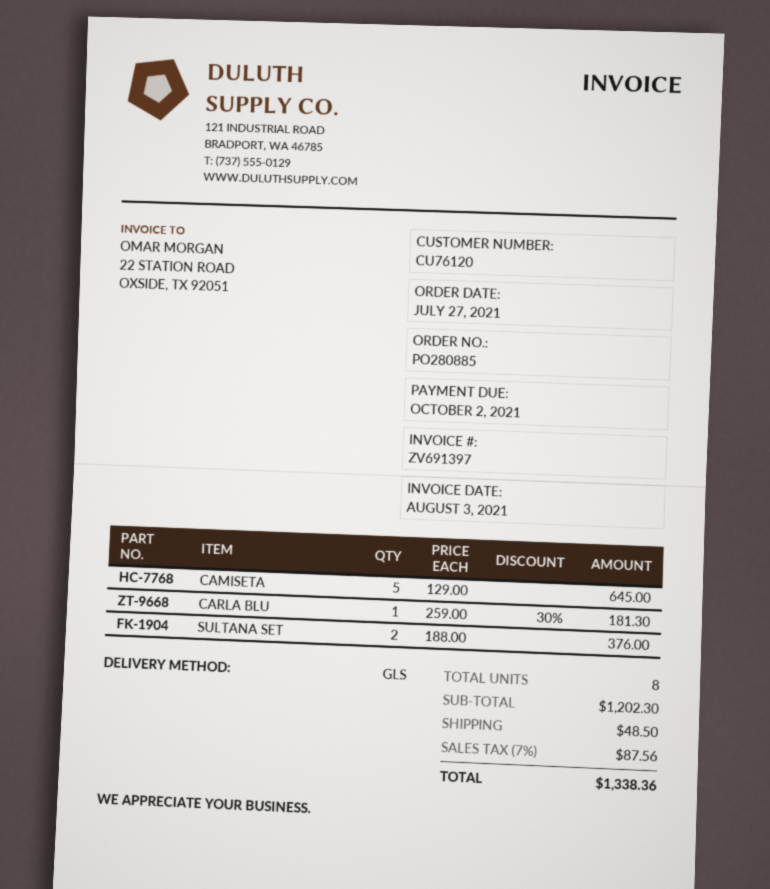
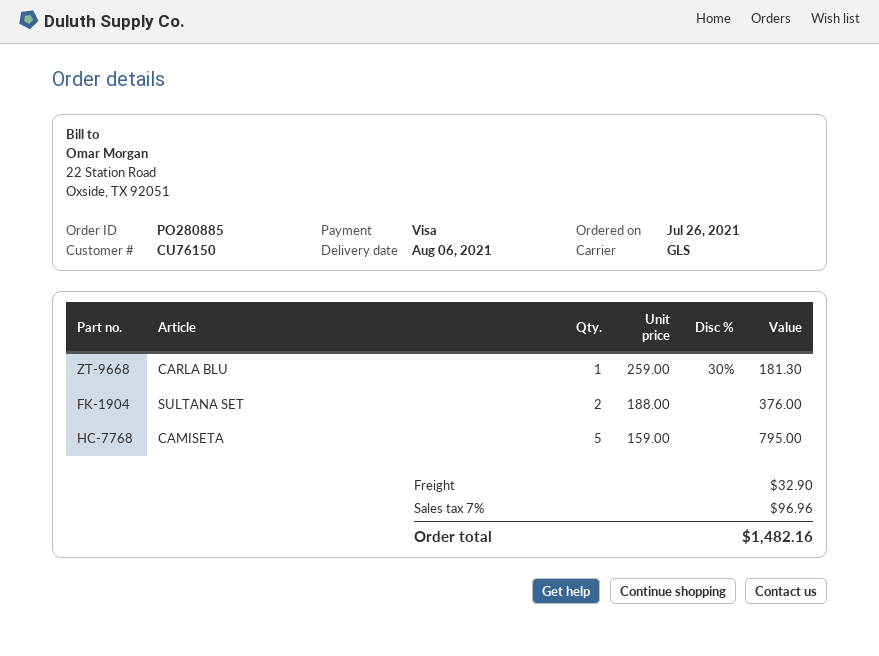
order date: 2021-07-27 -> 2021-07-26
customer number: CU76120 -> CU76150
CAMISETA: 5 x 129.00 = 645.00 -> 5 x 159.00 = 795.00
shipping: 48.50 -> 32.90
tax: 7% = 87.56 -> 7% = 96.96
total: 1338.36 -> 1482.16

